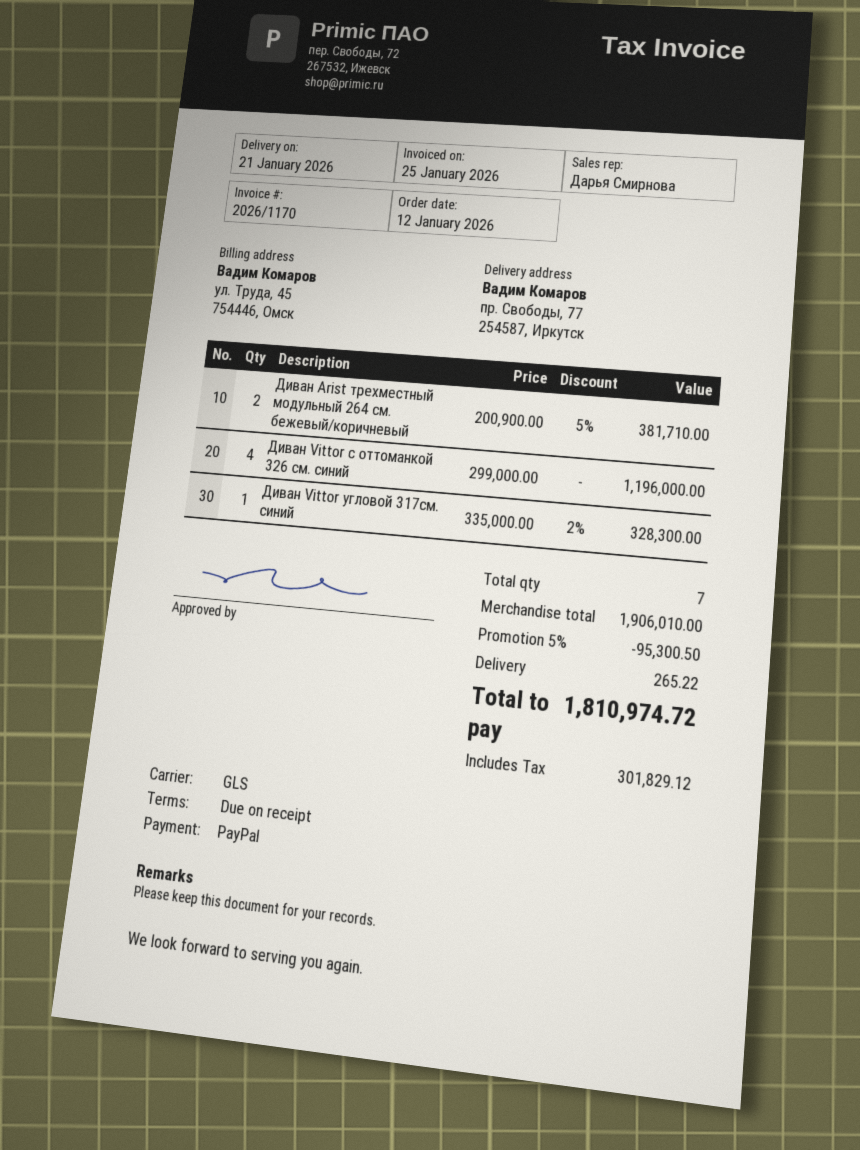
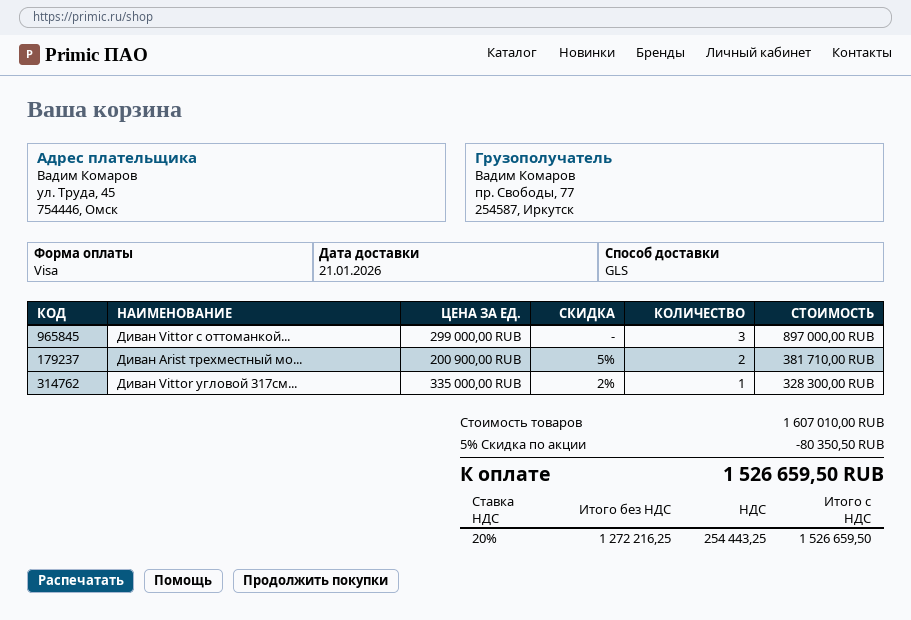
payment method: PayPal -> Visa
Диван Vittor с оттоманкой 326 см. синий: 4 x 299000.00 = 1196000.00 -> 3 x 299000.00 = 897000.00
subtotal: 1906010.00 -> 1607010.00
discount: 5% = 95300.50 -> 5% = 80350.50
shipping: 265.22 -> none
tax: 301829.12 -> 254443.25
total: 1810974.72 -> 1526659.50

